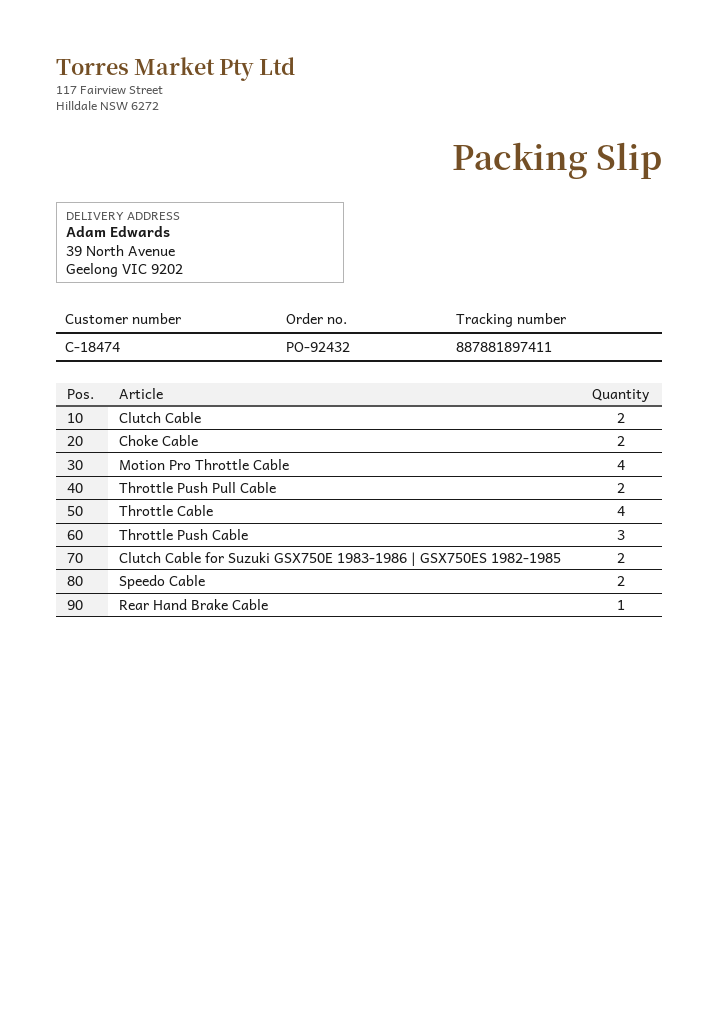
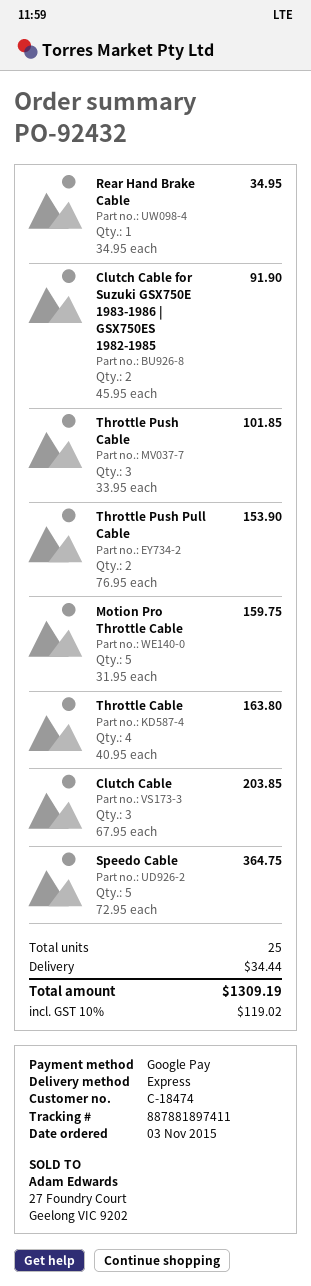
Clutch Cable: 2 -> 3
Choke Cable: 2 -> none
Motion Pro Throttle Cable: 4 -> 5
Speedo Cable: 2 -> 5

